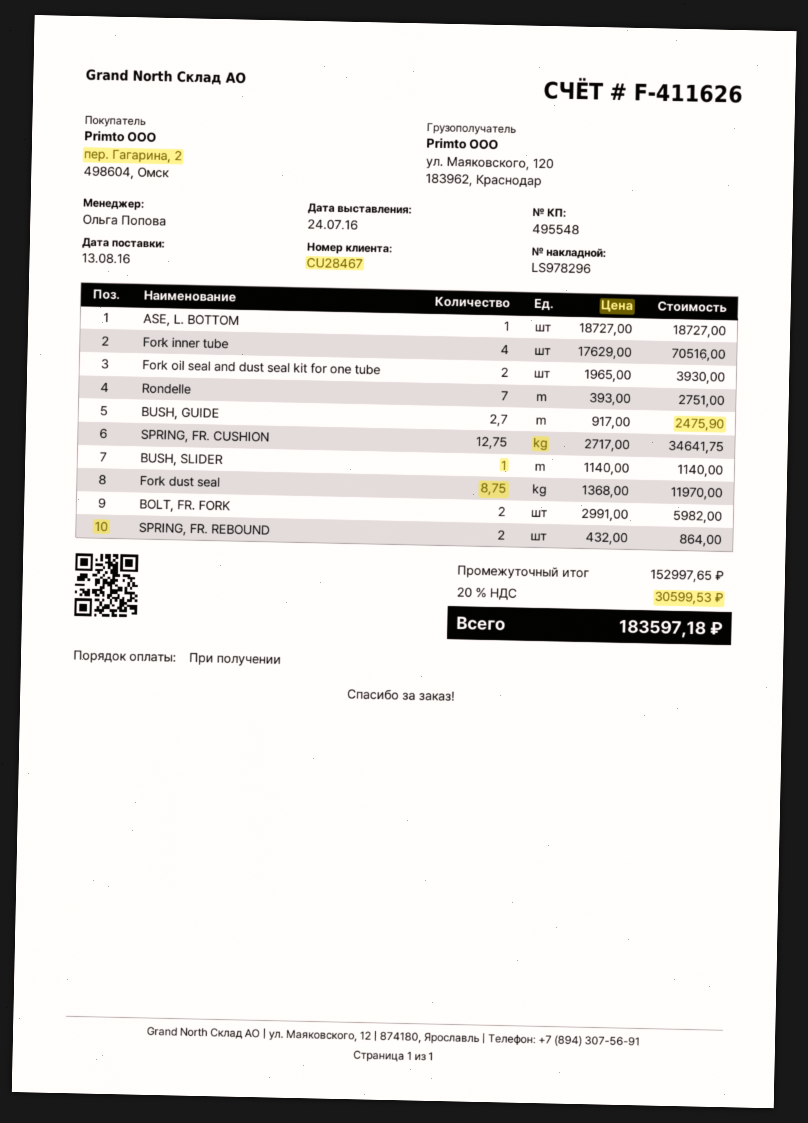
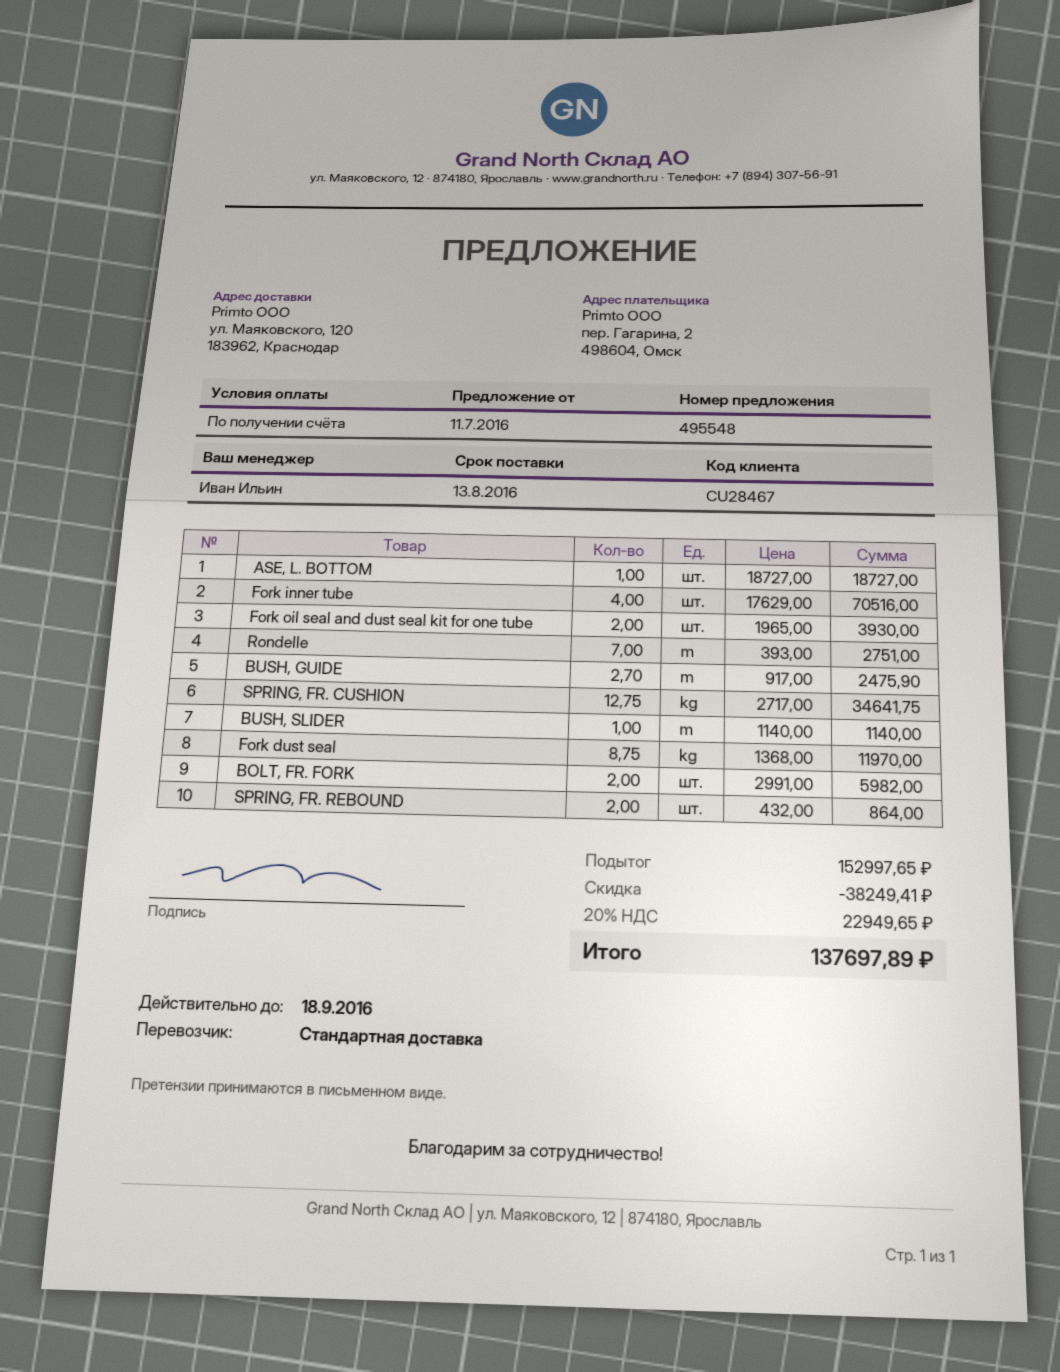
sales rep: Ольга Попова -> Иван Ильин
discount: none -> 38249.41
tax: 20% = 30599.53 -> 20% = 22949.65
total: 183597.18 -> 137697.89

